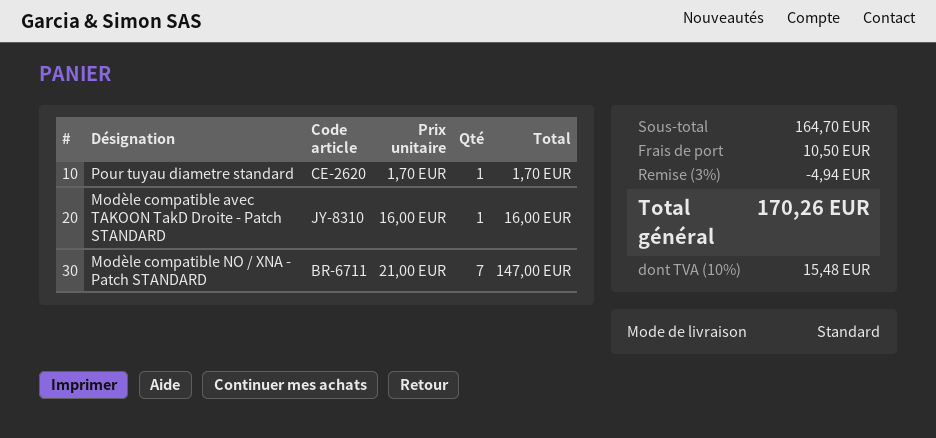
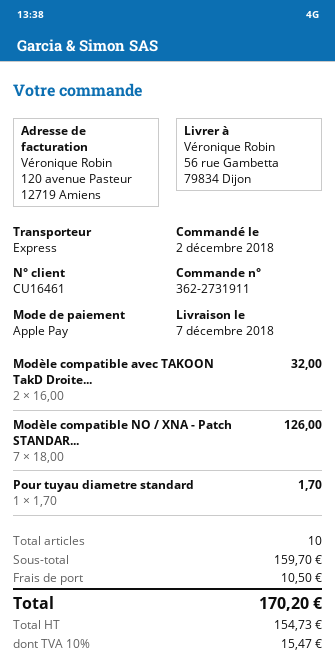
shipping method: standard -> express
Modèle compatible avec TAKOON TakD Droite - Patch STANDARD: 1 x 16.00 = 16.00 -> 2 x 16.00 = 32.00
Modèle compatible NO / XNA - Patch STANDARD: 7 x 21.00 = 147.00 -> 7 x 18.00 = 126.00
subtotal: 164.70 -> 159.70
discount: 3% = 4.94 -> none
tax: 10% = 15.48 -> 10% = 15.47
total: 170.26 -> 170.20

